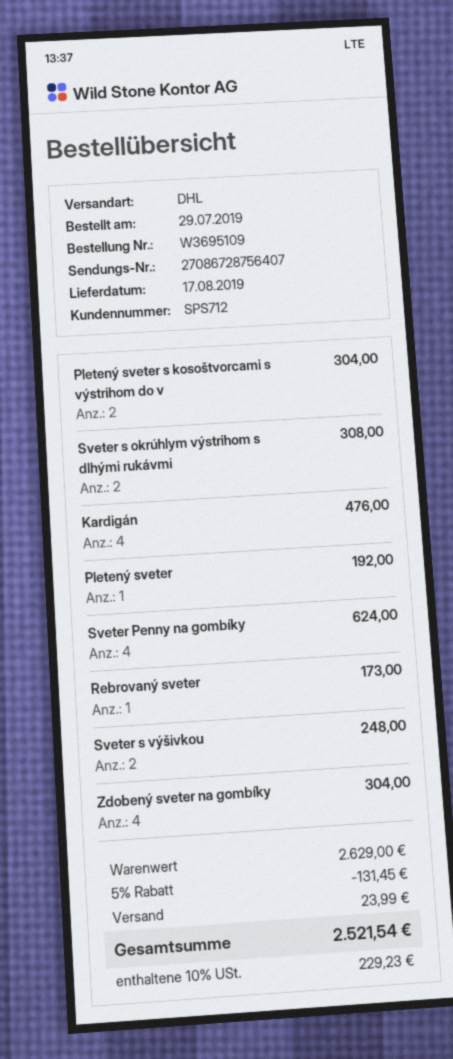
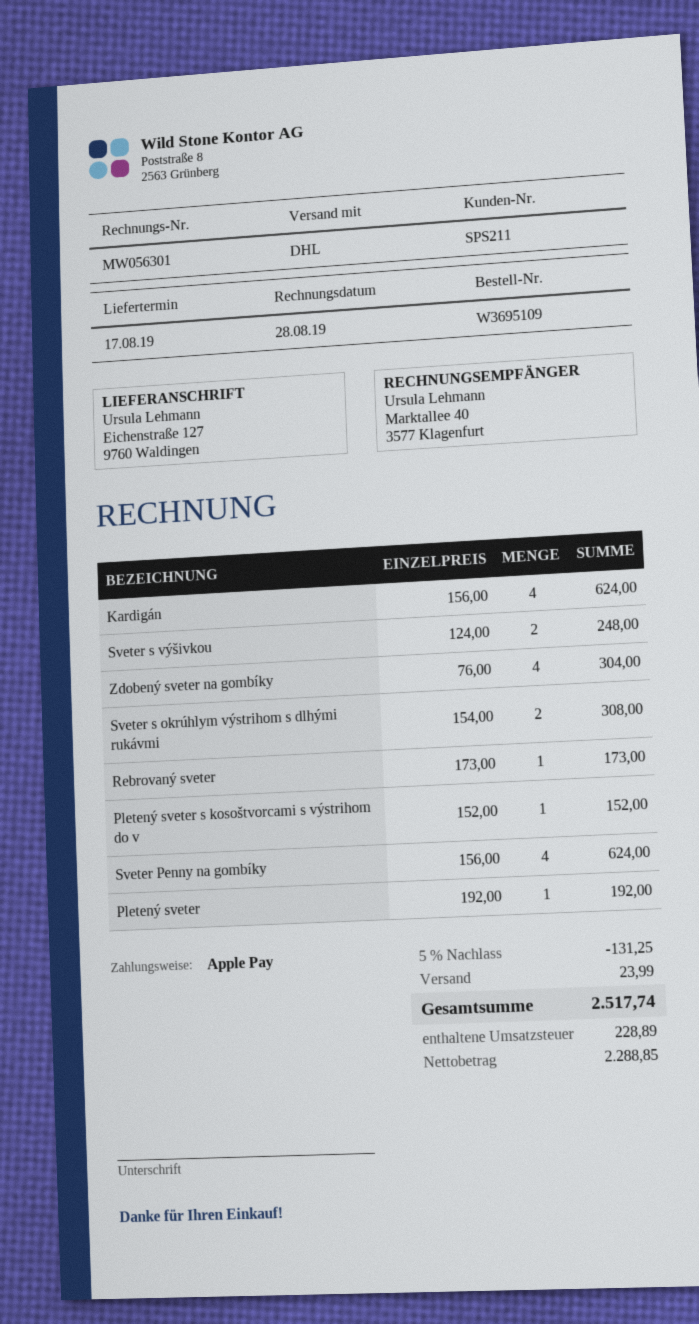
customer number: SPS712 -> SPS211
Pletený sveter s kosoštvorcami s výstrihom do v: 2 for 304.00 -> 1 for 152.00
Kardigán: 4 for 476.00 -> 4 for 624.00
discount: 5% = 131.45 -> 5% = 131.25
tax: 229.23 -> 228.89
total: 2521.54 -> 2517.74

